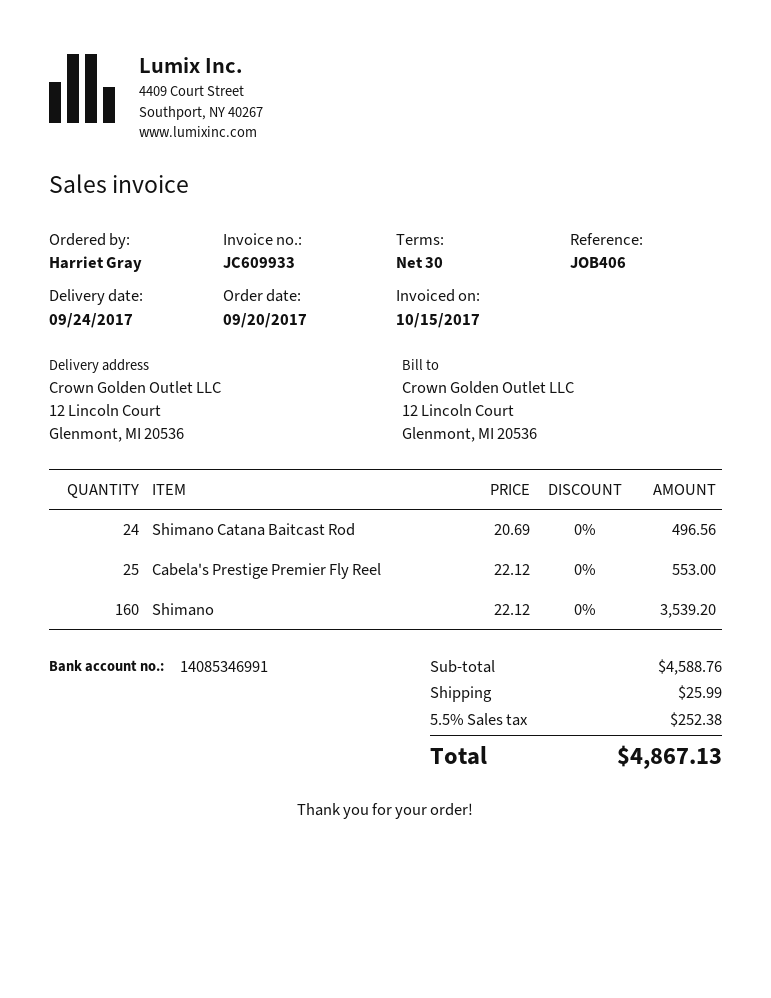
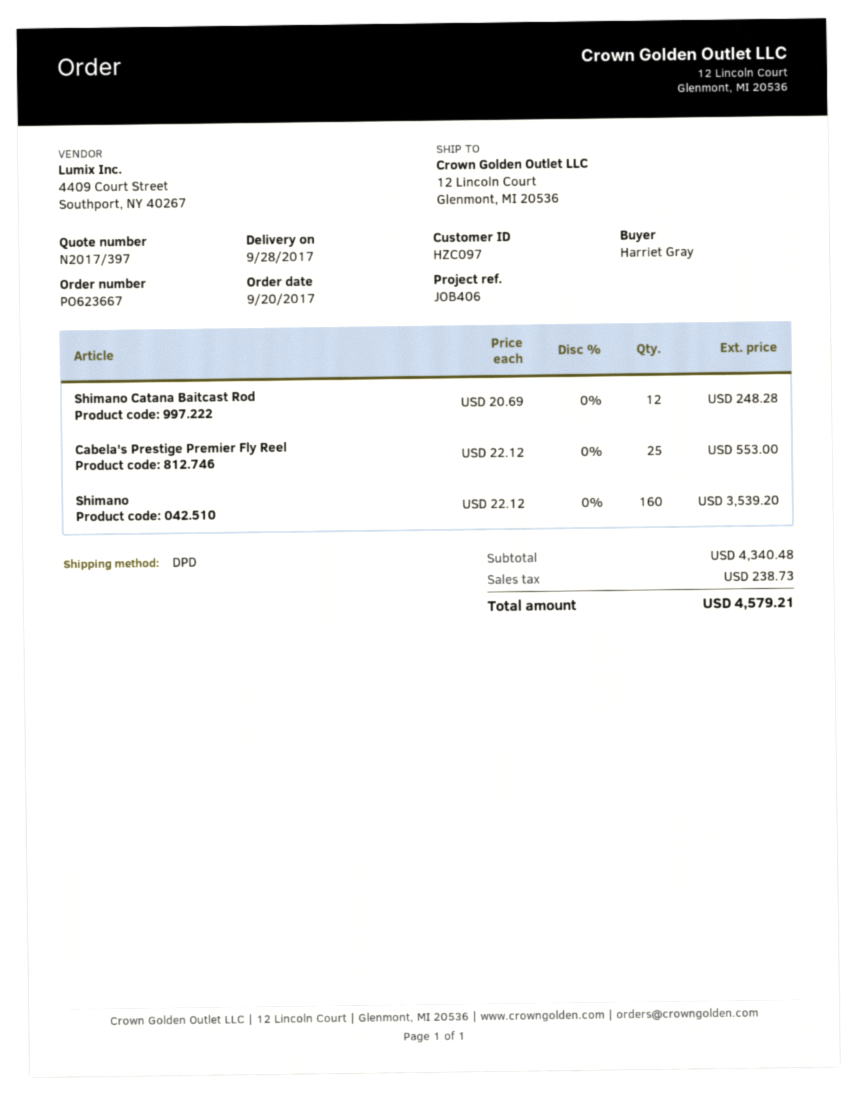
delivery date: 2017-09-24 -> 2017-09-28
Shimano Catana Baitcast Rod: 24 x 20.69 = 496.56 -> 12 x 20.69 = 248.28
subtotal: 4588.76 -> 4340.48
shipping: 25.99 -> none
tax: 252.38 -> 238.73
total: 4867.13 -> 4579.21

